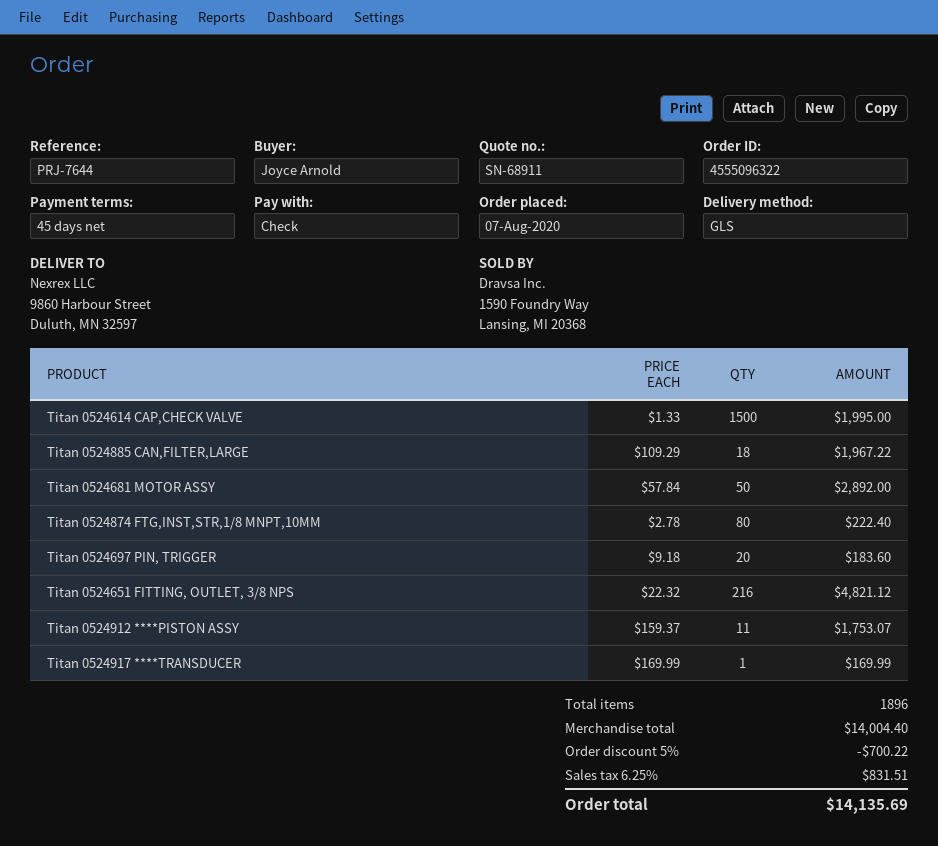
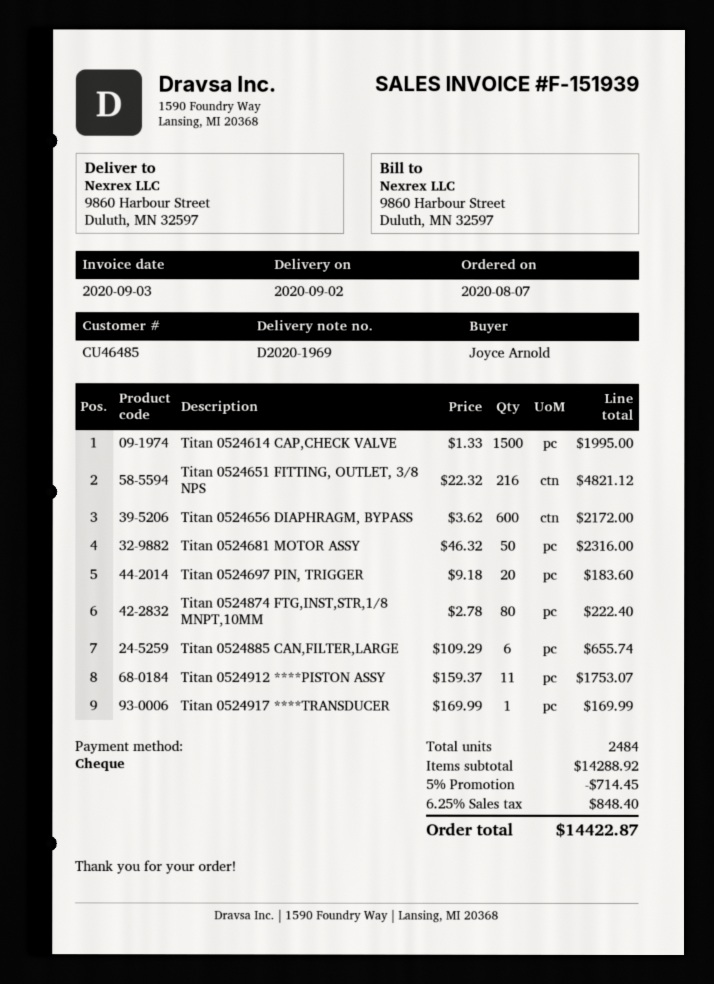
Titan 0524885 CAN,FILTER,LARGE: 18 x 109.29 = 1967.22 -> 6 x 109.29 = 655.74
Titan 0524681 MOTOR ASSY: 50 x 57.84 = 2892.00 -> 50 x 46.32 = 2316.00
Titan 0524656 DIAPHRAGM, BYPASS: none -> 600 x 3.62 = 2172.00
total quantity: 1896 -> 2484
subtotal: 14004.40 -> 14288.92
discount: 5% = 700.22 -> 5% = 714.45
tax: 6.25% = 831.51 -> 6.25% = 848.40
total: 14135.69 -> 14422.87

